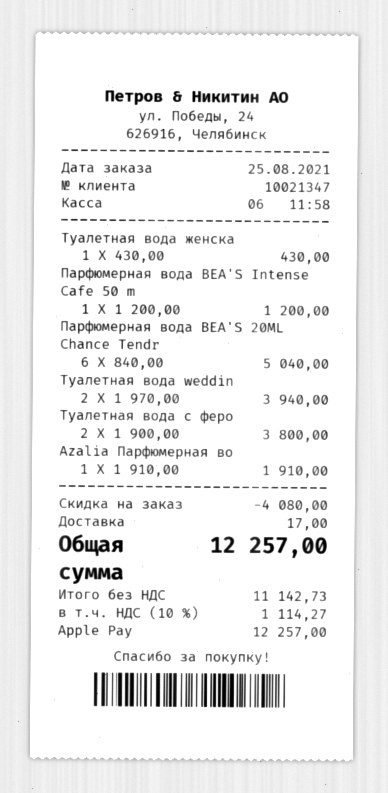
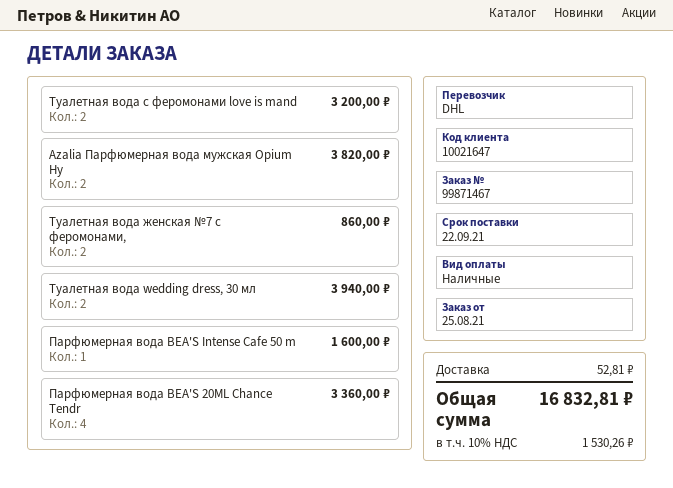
customer number: 10021347 -> 10021647
payment method: Apple Pay -> cash
Туалетная вода женска: 1 for 430.00 -> 2 for 860.00
Парфюмерная вода BEA'S Intense Cafe 50 m: 1 for 1200.00 -> 1 for 1600.00
Парфюмерная вода BEA'S 20ML Chance Tendr: 6 for 5040.00 -> 4 for 3360.00
Туалетная вода с феро: 2 for 3800.00 -> 2 for 3200.00
Azalia Парфюмерная во: 1 for 1910.00 -> 2 for 3820.00
discount: 4080.00 -> none
shipping: 17.00 -> 52.81
tax: 10% = 1114.27 -> 10% = 1530.26
total: 12257.00 -> 16832.81

